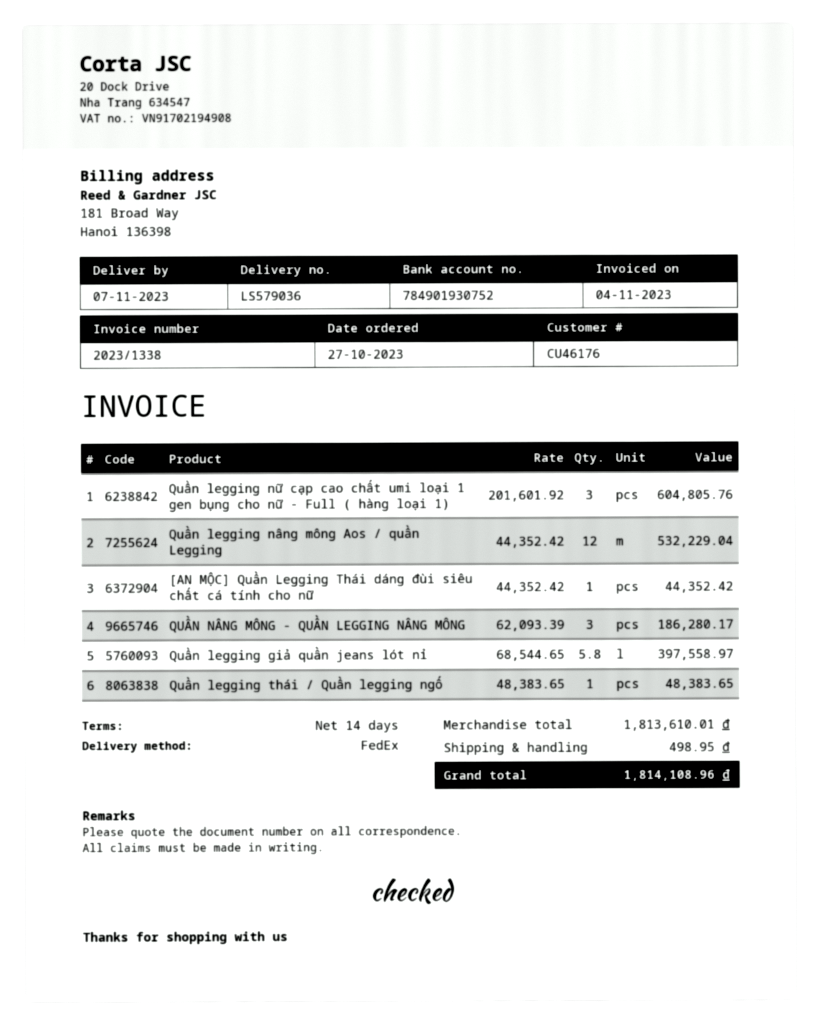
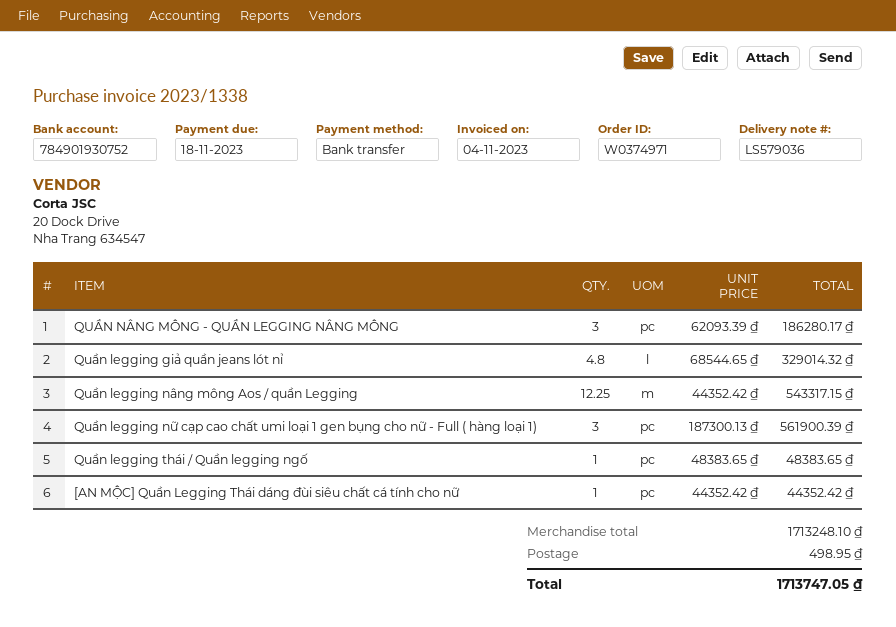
Quần legging nữ cạp cao chất umi loại 1 gen bụng cho nữ - Full ( hàng loại 1): 3 x 201601.92 = 604805.76 -> 3 x 187300.13 = 561900.39
Quần legging nâng mông Aos / quần Legging: 12 x 44352.42 = 532229.04 -> 12.25 x 44352.42 = 543317.15
Quần legging giả quần jeans lót nỉ: 5.8 x 68544.65 = 397558.97 -> 4.8 x 68544.65 = 329014.32
subtotal: 1813610.01 -> 1713248.10
total: 1814108.96 -> 1713747.05

